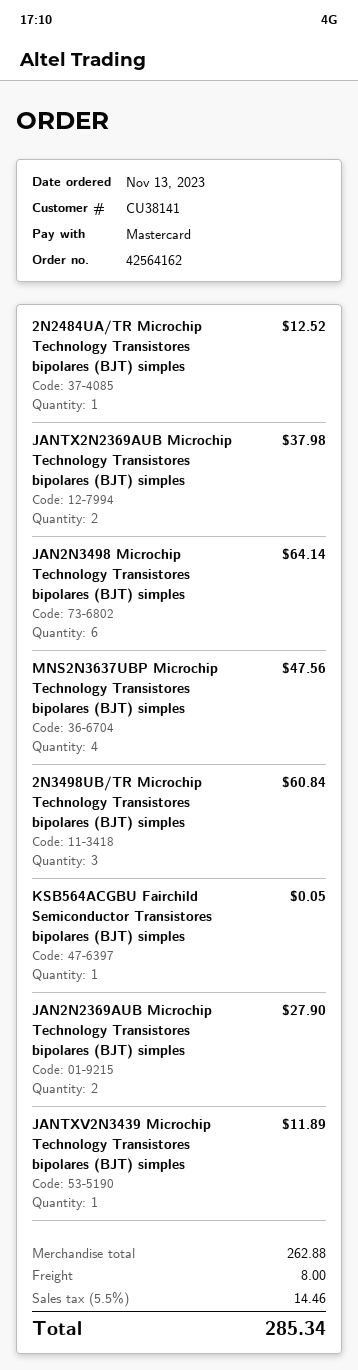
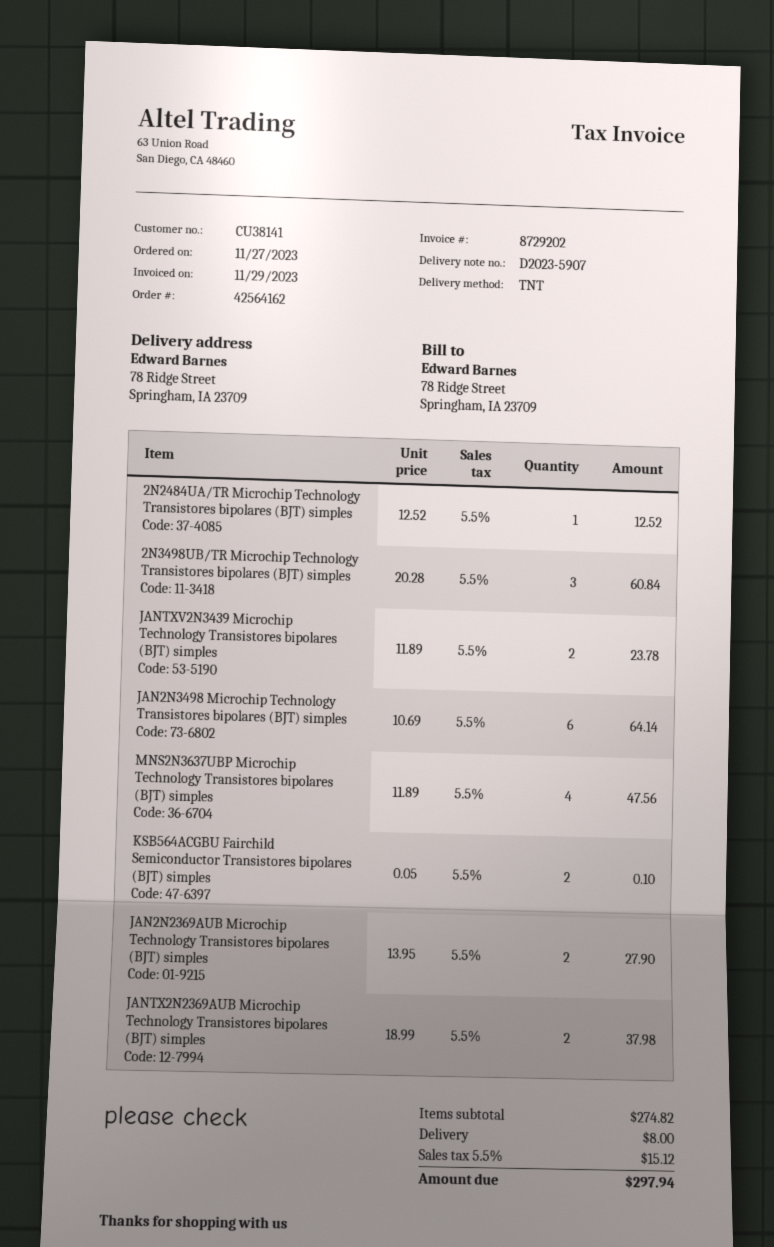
order date: 2023-11-13 -> 2023-11-27
KSB564ACGBU Fairchild Semiconductor Transistores bipolares (BJT) simples: 1 for 0.05 -> 2 for 0.10
JANTXV2N3439 Microchip Technology Transistores bipolares (BJT) simples: 1 for 11.89 -> 2 for 23.78
subtotal: 262.88 -> 274.82
tax: 5.5% = 14.46 -> 5.5% = 15.12
total: 285.34 -> 297.94

